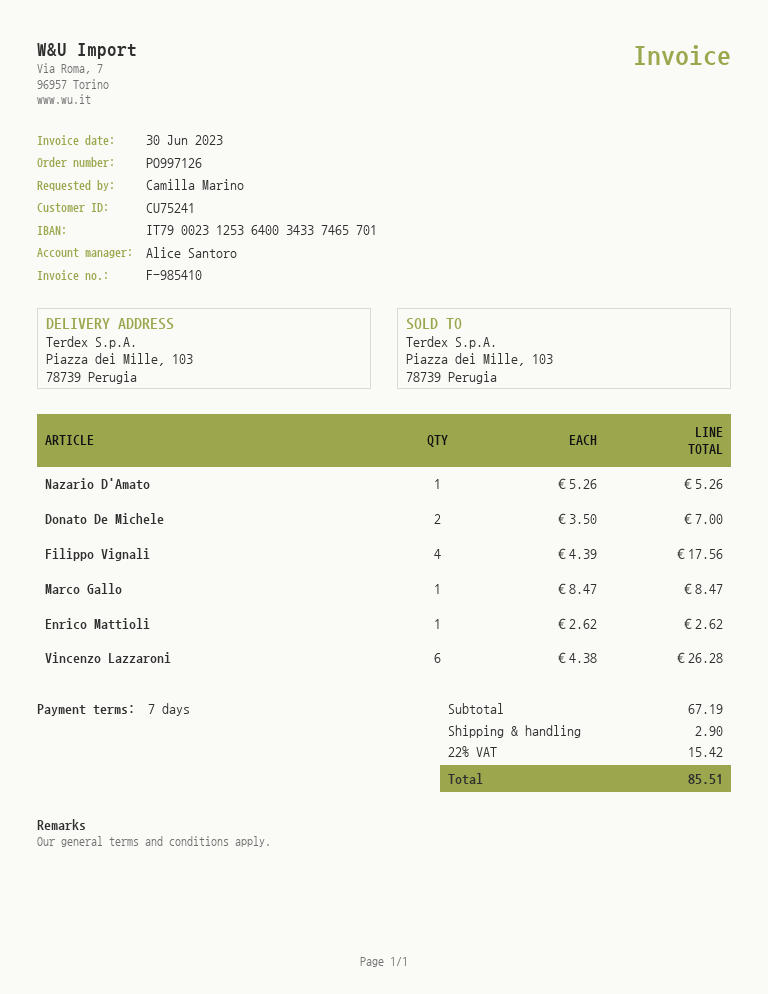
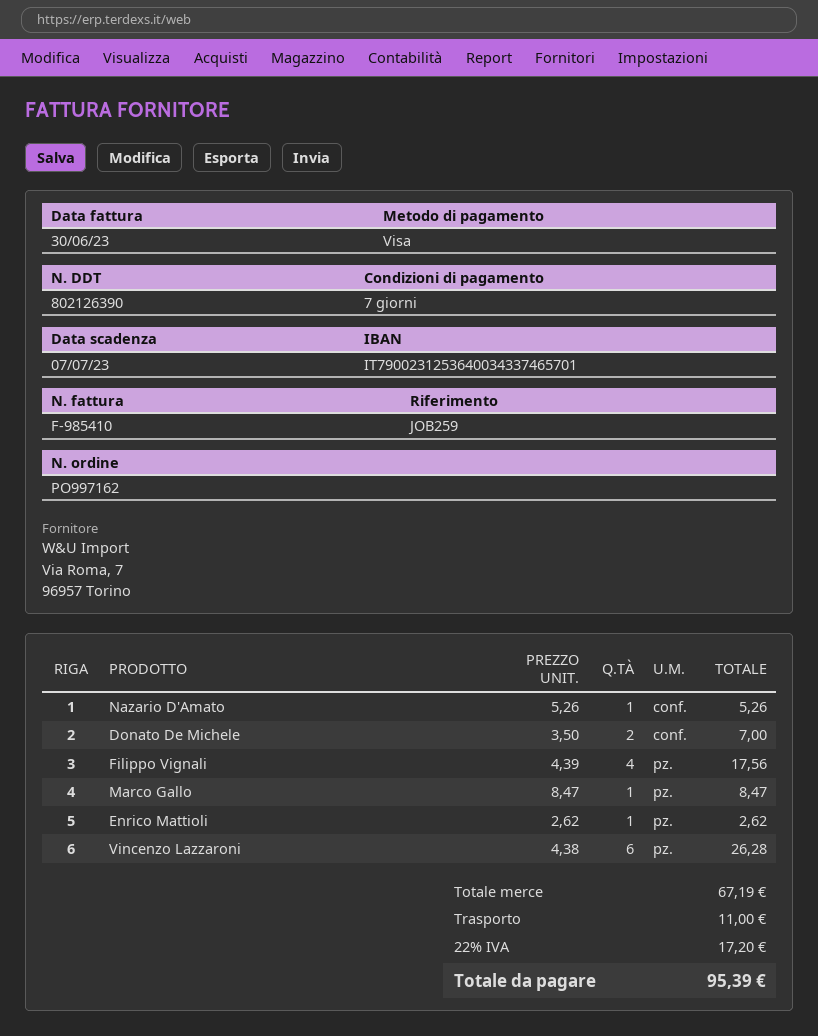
order number: PO997126 -> PO997162
shipping: 2.90 -> 11.00
tax: 22% = 15.42 -> 22% = 17.20
total: 85.51 -> 95.39

